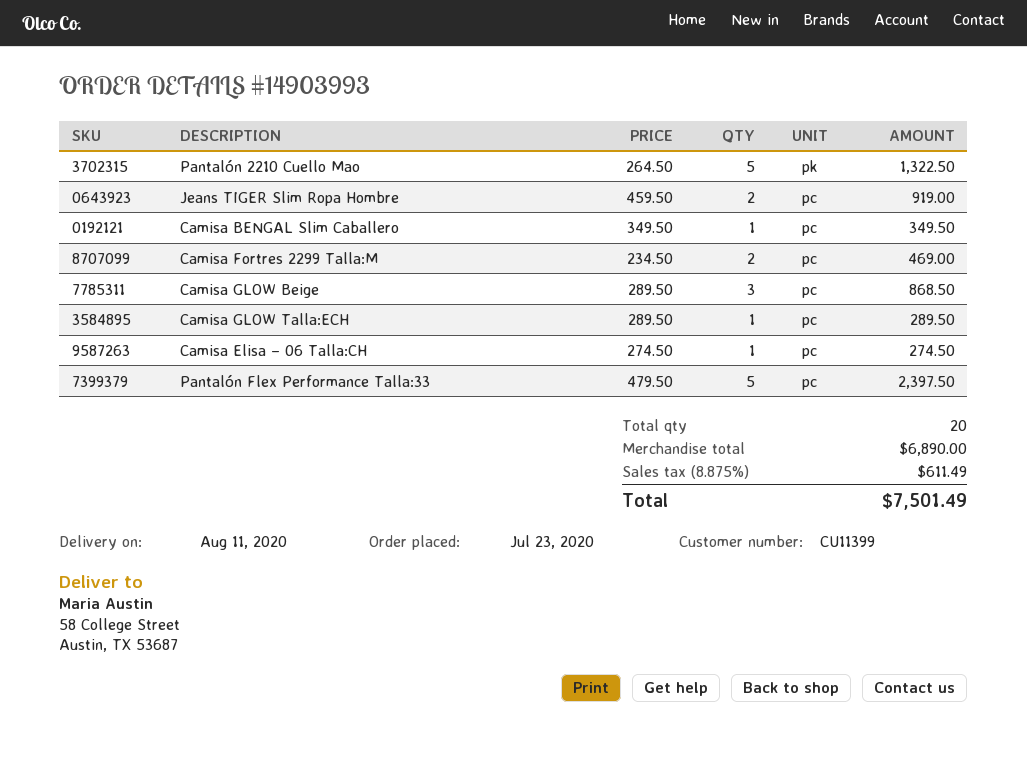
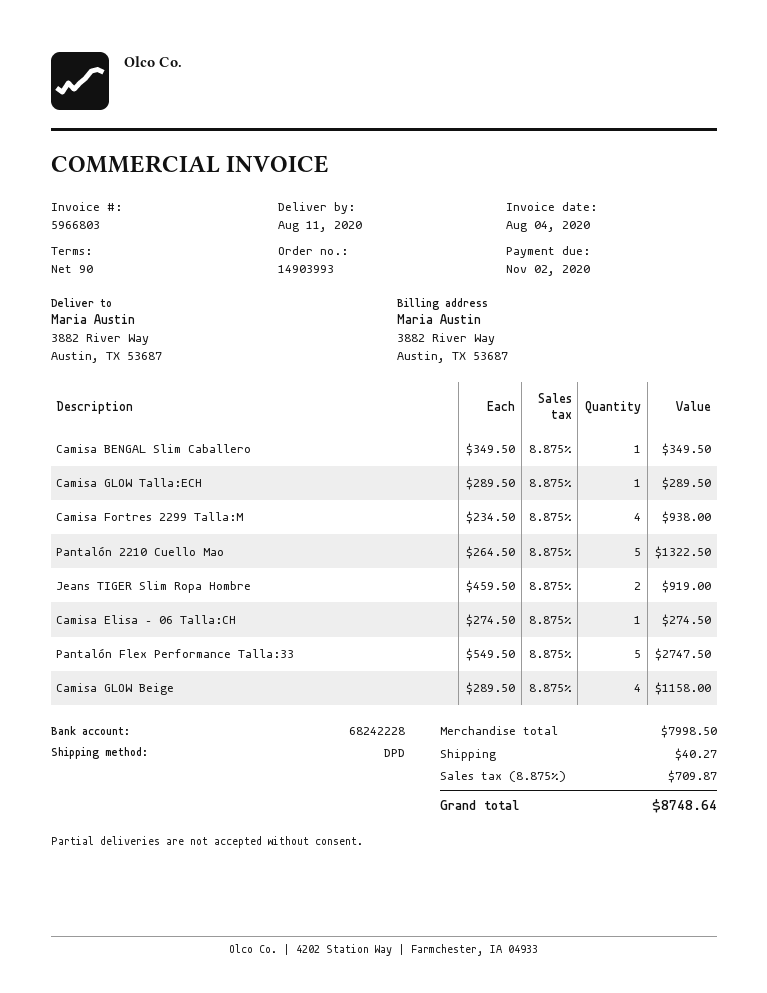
ship to: 58 College Street, Austin, TX 53687 -> 3882 River Way, Austin, TX 53687
Camisa Fortres 2299 Talla:M: 2 x 234.50 = 469.00 -> 4 x 234.50 = 938.00
Camisa GLOW Beige: 3 x 289.50 = 868.50 -> 4 x 289.50 = 1158.00
Pantalón Flex Performance Talla:33: 5 x 479.50 = 2397.50 -> 5 x 549.50 = 2747.50
subtotal: 6890.00 -> 7998.50
shipping: none -> 40.27
tax: 8.875% = 611.49 -> 8.875% = 709.87
total: 7501.49 -> 8748.64

